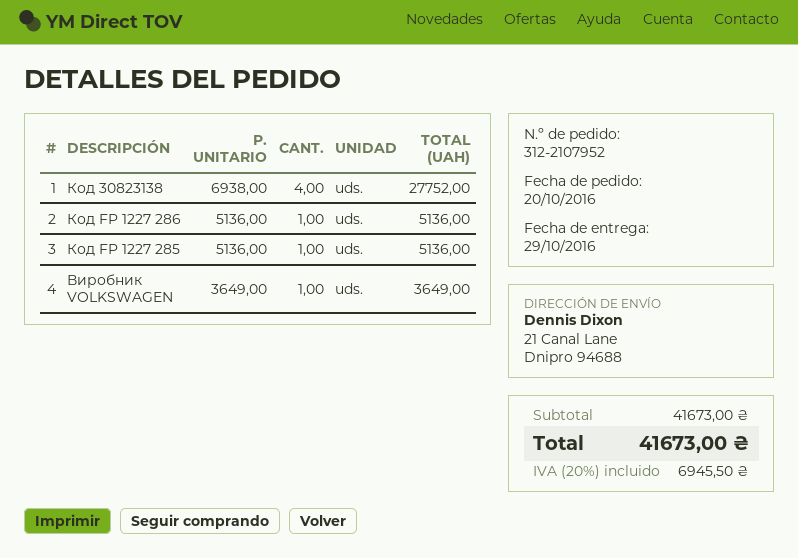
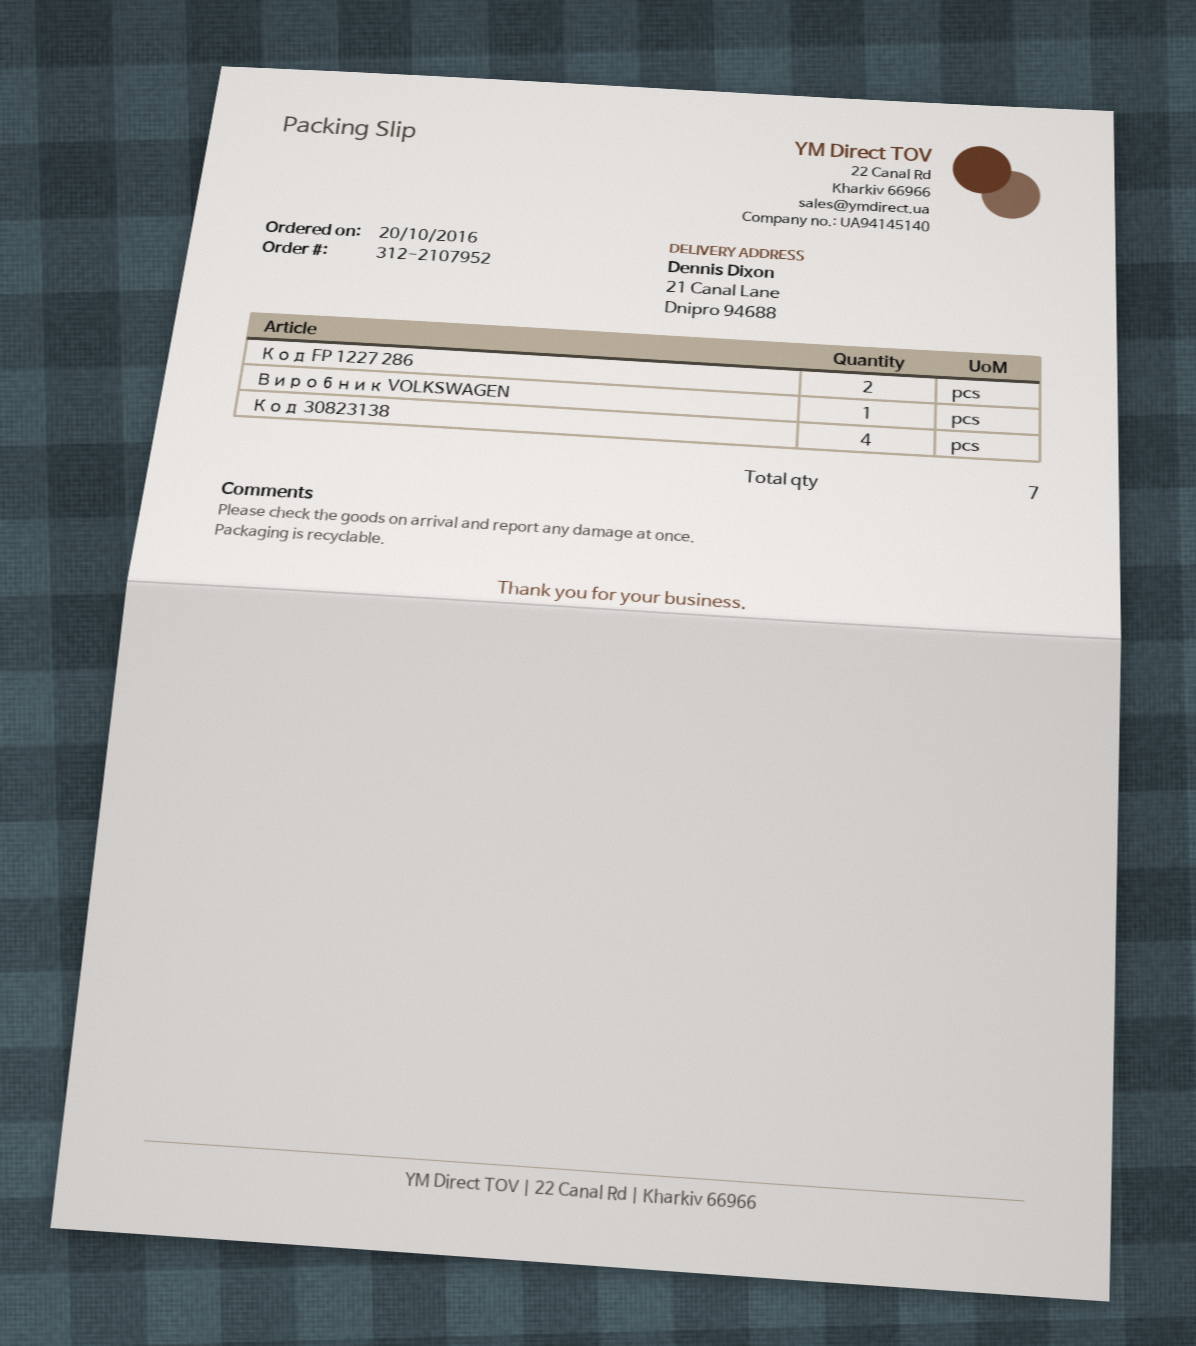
Код FP 1227 286: 1 -> 2
Код FP 1227 285: 1 -> none

